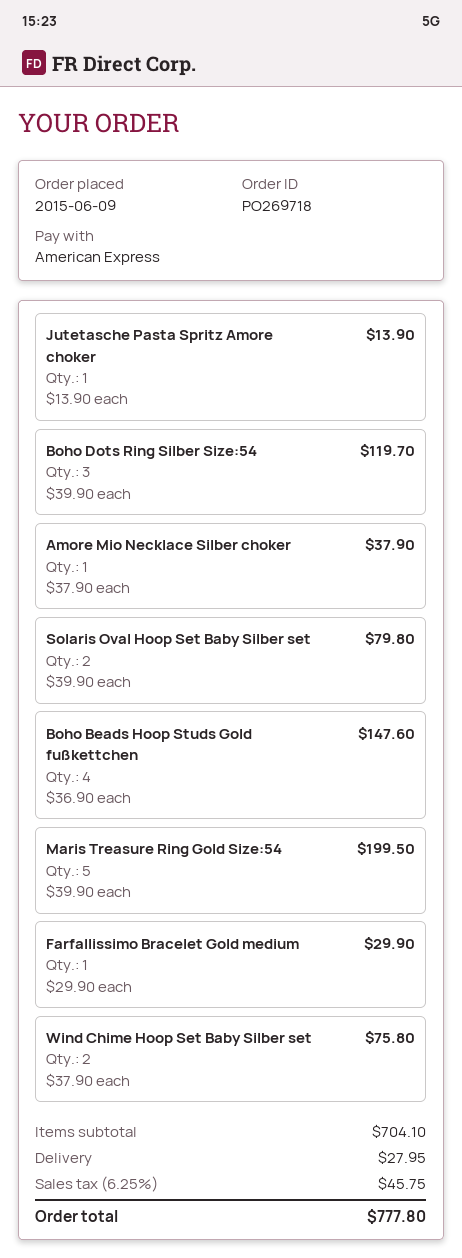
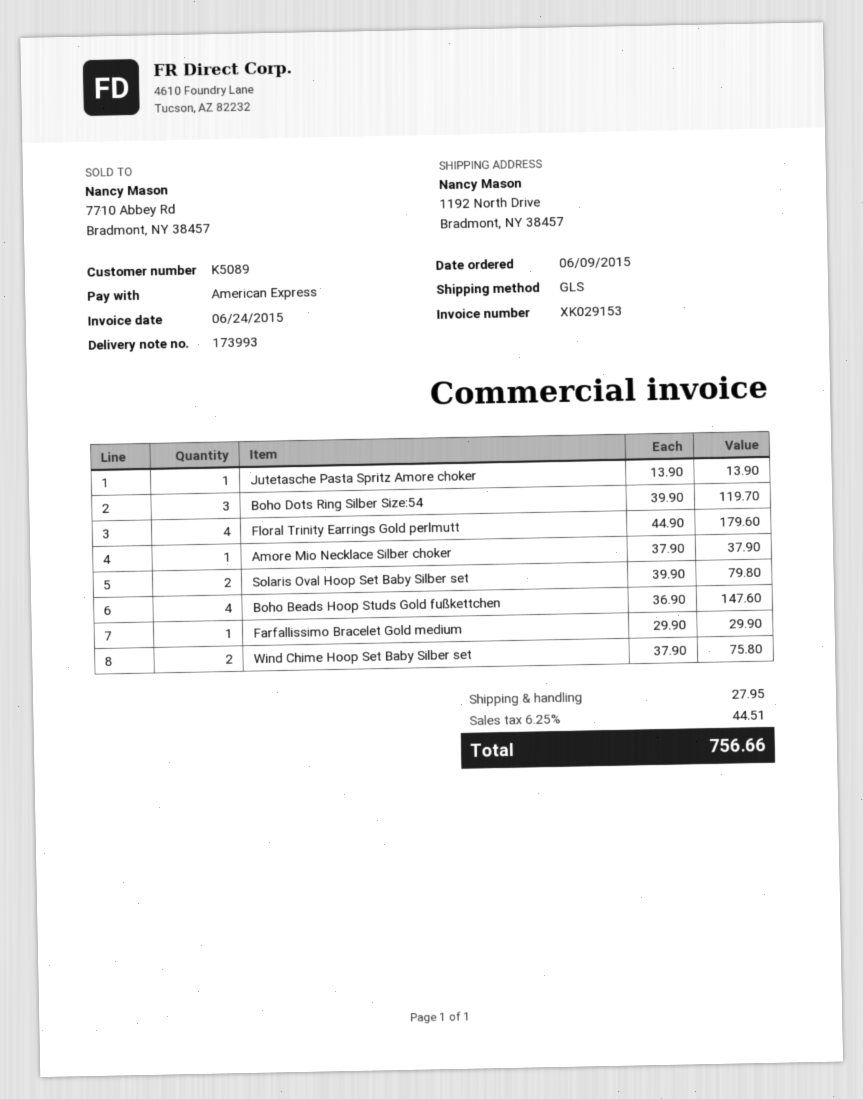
Maris Treasure Ring Gold Size:54: 5 x 39.90 = 199.50 -> none
Floral Trinity Earrings Gold perlmutt: none -> 4 x 44.90 = 179.60
tax: 6.25% = 45.75 -> 6.25% = 44.51
total: 777.80 -> 756.66

